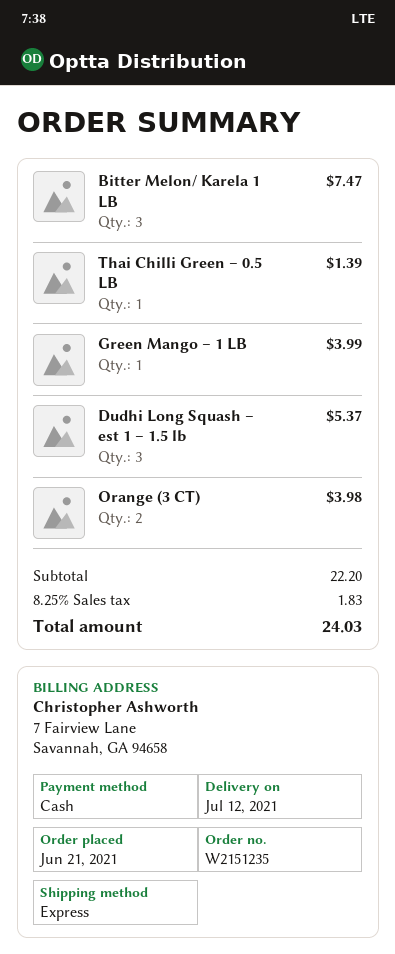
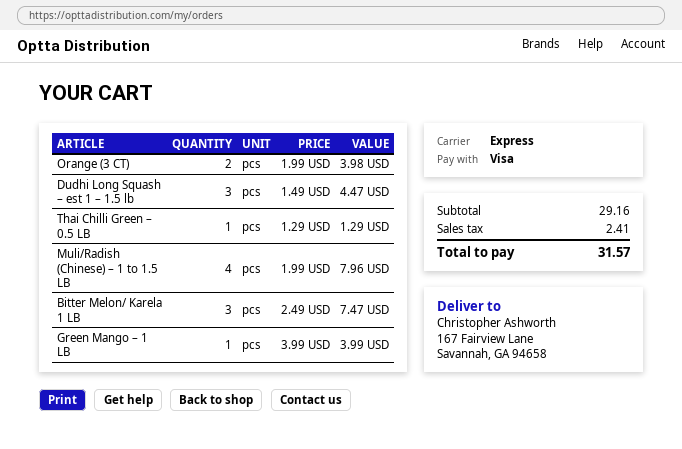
payment method: cash -> Visa
Thai Chilli Green – 0.5 LB: 1 for 1.39 -> 1 for 1.29
Dudhi Long Squash – est 1 – 1.5 lb: 3 for 5.37 -> 3 for 4.47
Muli/Radish (Chinese) – 1 to 1.5 LB: none -> 4 for 7.96
subtotal: 22.20 -> 29.16
tax: 1.83 -> 2.41
total: 24.03 -> 31.57

